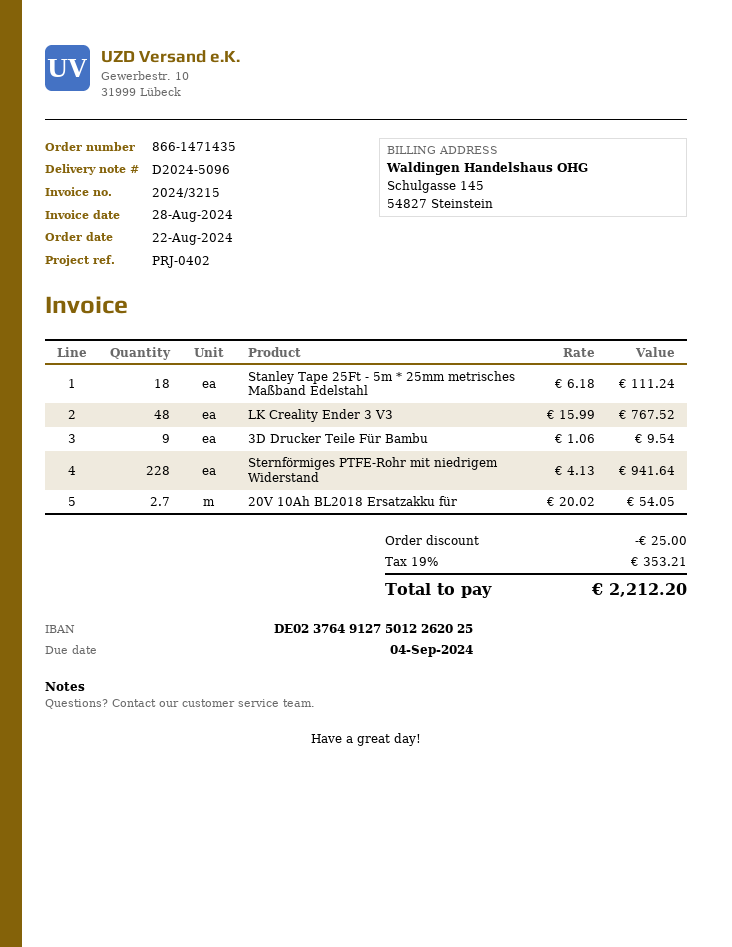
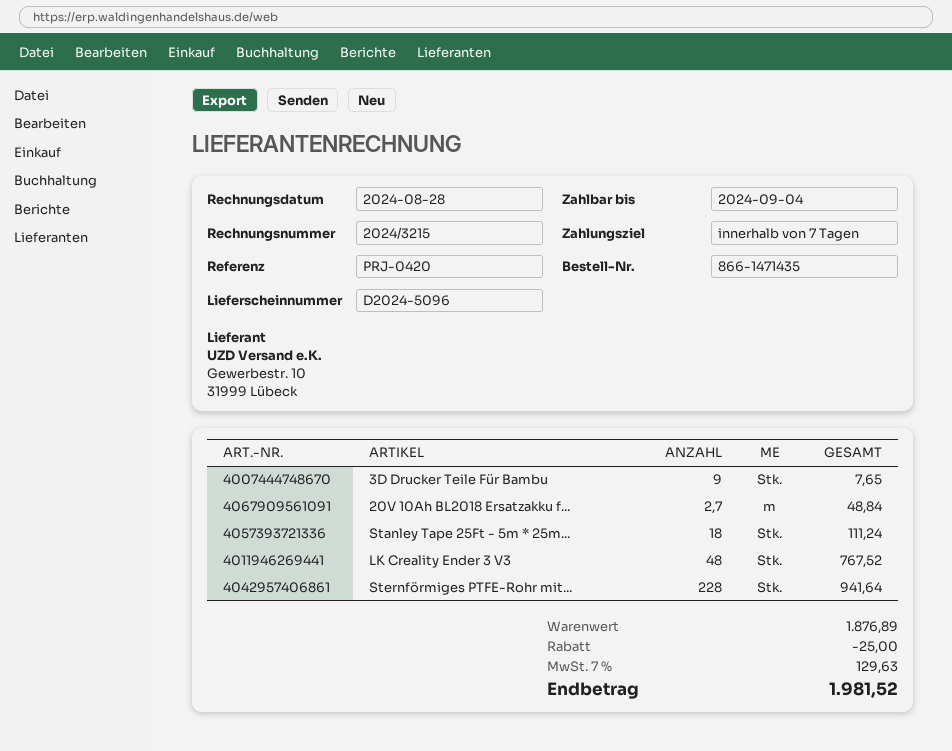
reference: PRJ-0402 -> PRJ-0420
3D Drucker Teile Für Bambu: 9 for 9.54 -> 9 for 7.65
20V 10Ah BL2018 Ersatzakku für: 2.7 for 54.05 -> 2.7 for 48.84
tax: 19% = 353.21 -> 7% = 129.63
total: 2212.20 -> 1981.52

